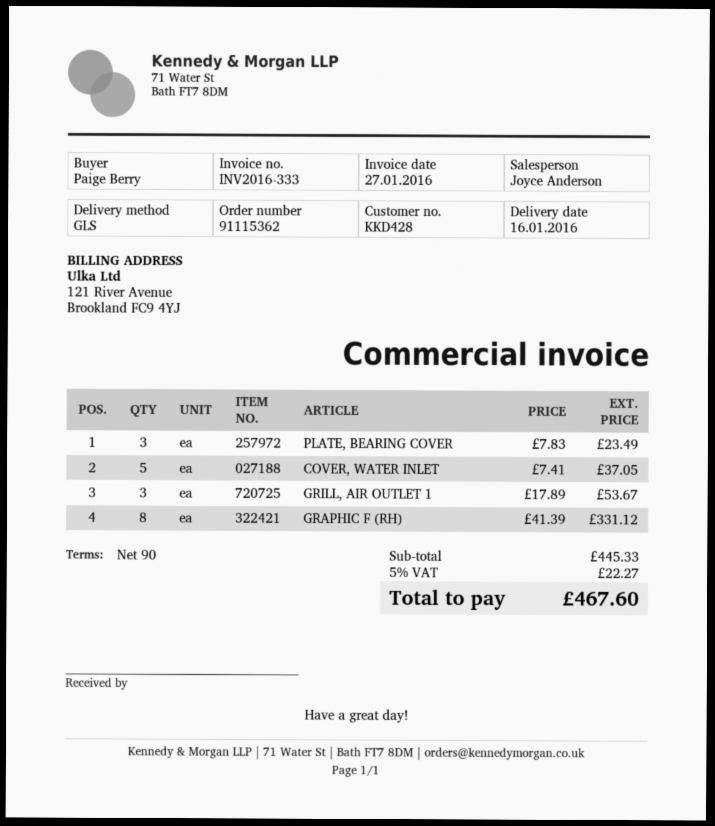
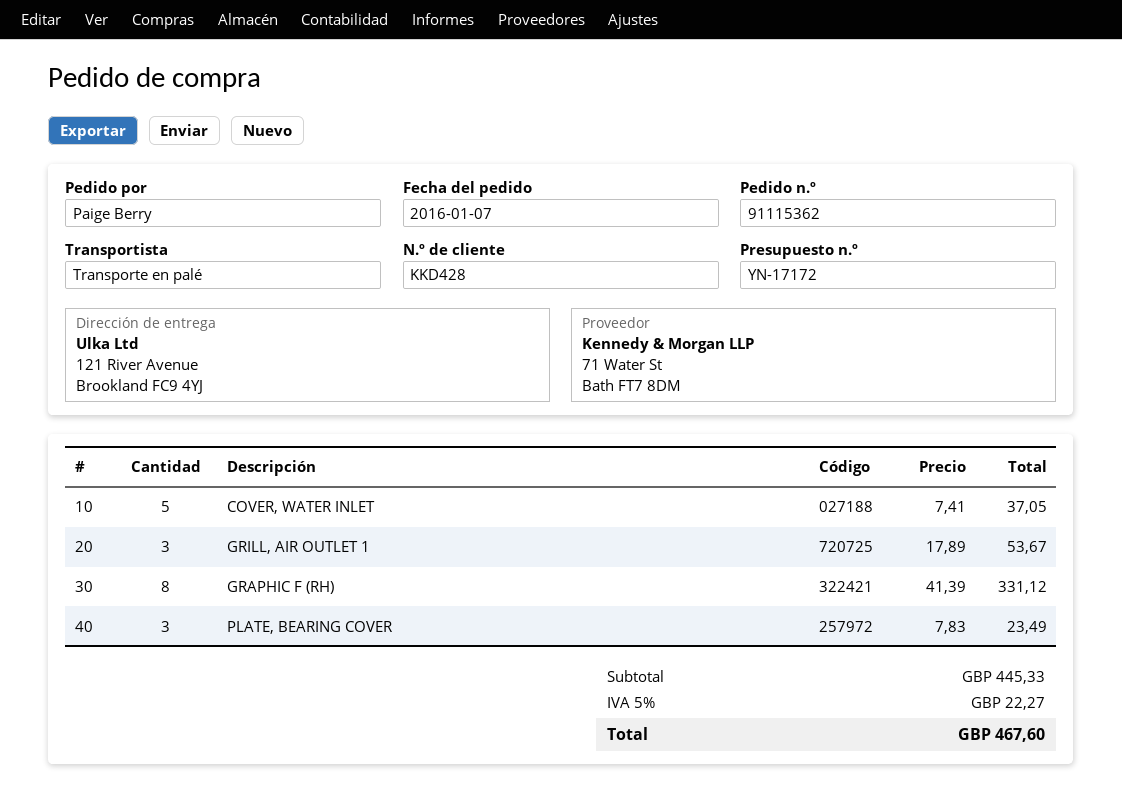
shipping method: GLS -> pallet freight

